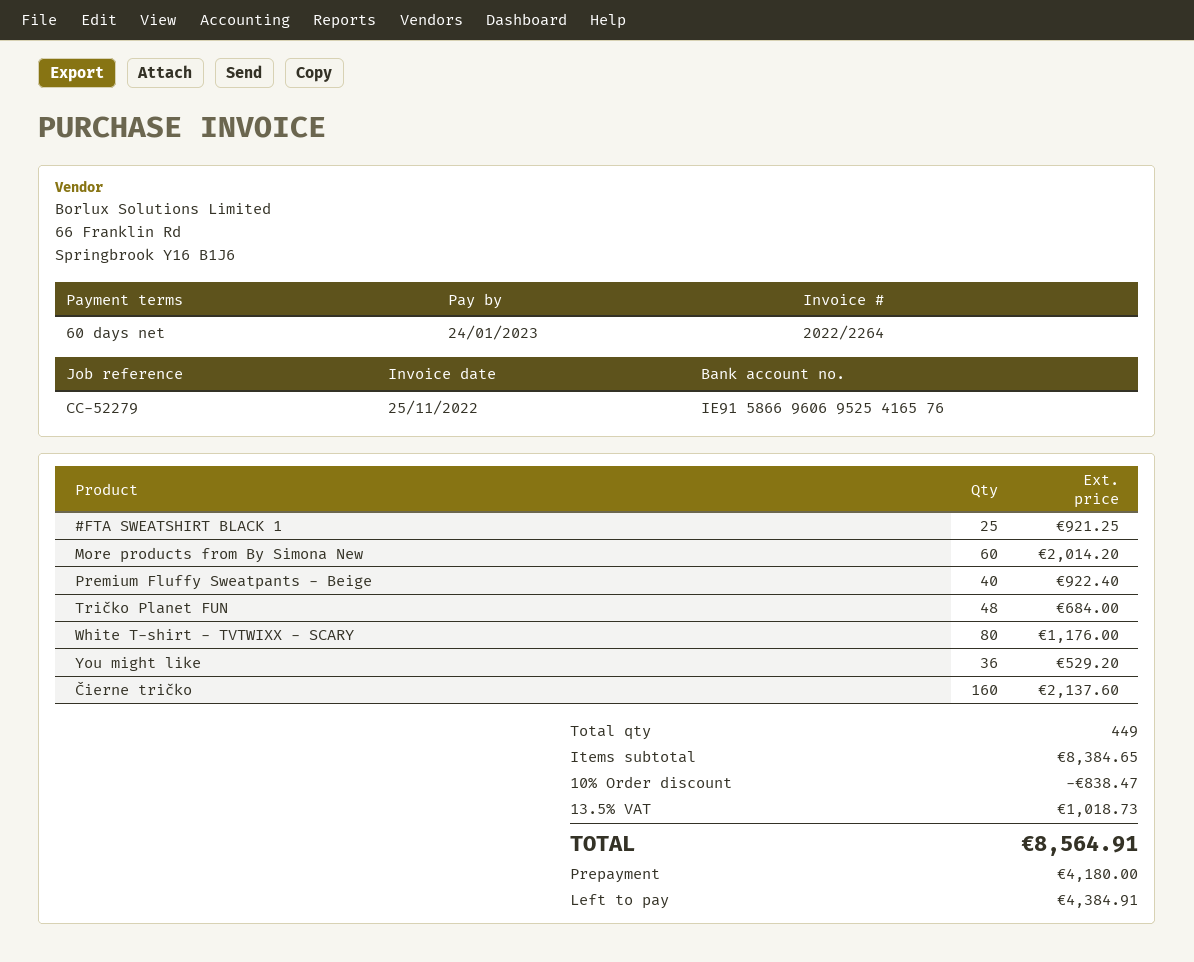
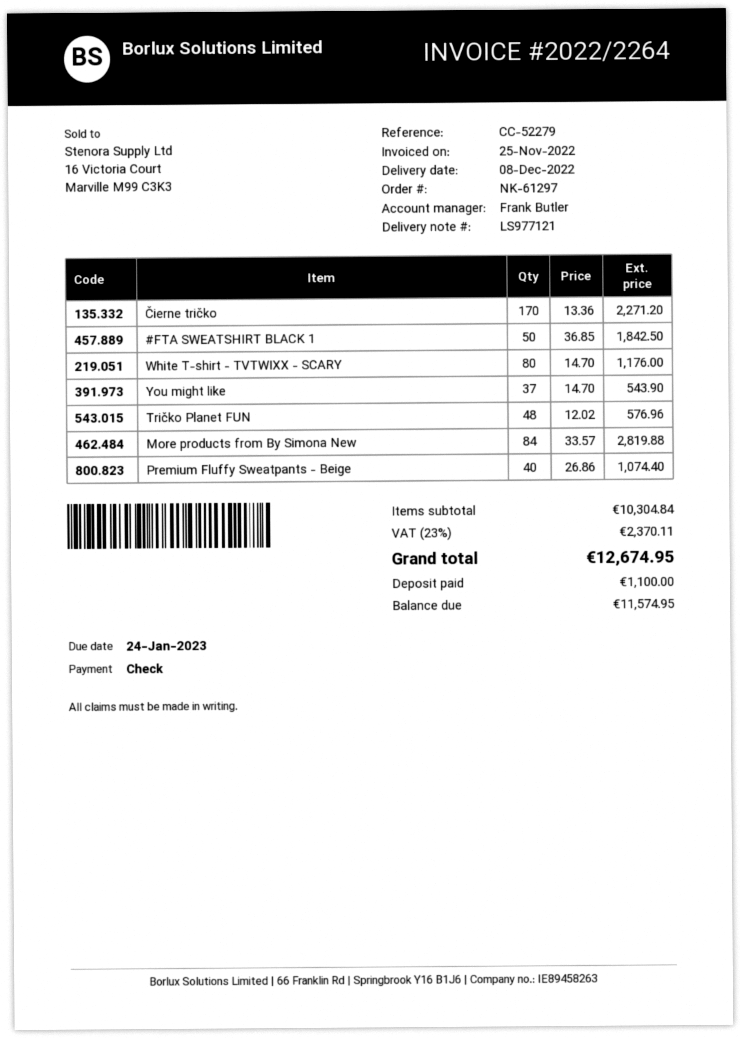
#FTA SWEATSHIRT BLACK 1: 25 for 921.25 -> 50 for 1842.50
More products from By Simona New: 60 for 2014.20 -> 84 for 2819.88
Premium Fluffy Sweatpants - Beige: 40 for 922.40 -> 40 for 1074.40
Tričko Planet FUN: 48 for 684.00 -> 48 for 576.96
You might like: 36 for 529.20 -> 37 for 543.90
Čierne tričko: 160 for 2137.60 -> 170 for 2271.20
subtotal: 8384.65 -> 10304.84
discount: 10% = 838.47 -> none
tax: 13.5% = 1018.73 -> 23% = 2370.11
total: 8564.91 -> 12674.95
deposit: 4180.00 -> 1100.00
balance: 4384.91 -> 11574.95

